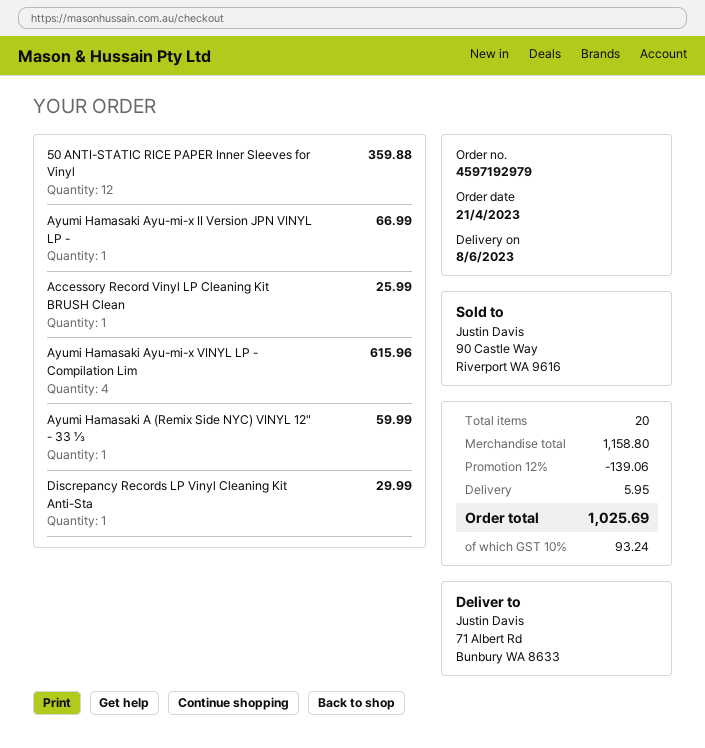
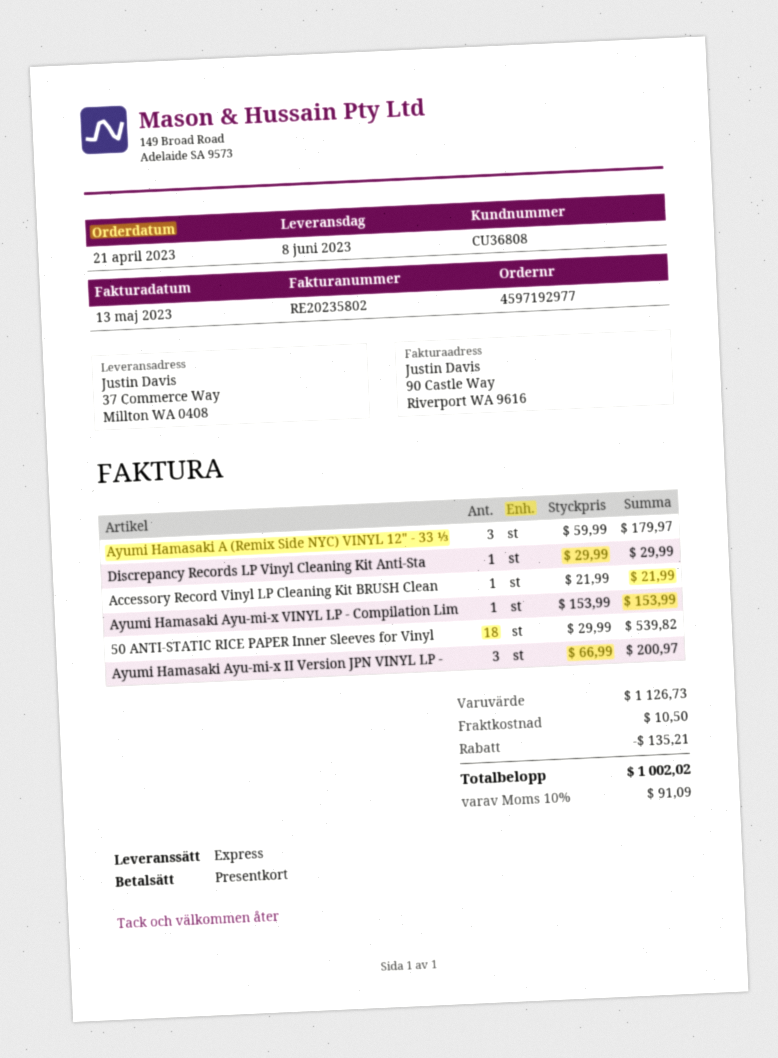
order number: 4597192979 -> 4597192977
ship to: 71 Albert Rd, Bunbury WA 8633 -> 37 Commerce Way, Millton WA 0408
50 ANTI-STATIC RICE PAPER Inner Sleeves for Vinyl: 12 for 359.88 -> 18 for 539.82
Ayumi Hamasaki Ayu-mi-x II Version JPN VINYL LP -: 1 for 66.99 -> 3 for 200.97
Accessory Record Vinyl LP Cleaning Kit BRUSH Clean: 1 for 25.99 -> 1 for 21.99
Ayumi Hamasaki Ayu-mi-x VINYL LP - Compilation Lim: 4 for 615.96 -> 1 for 153.99
Ayumi Hamasaki A (Remix Side NYC) VINYL 12" - 33 ⅓: 1 for 59.99 -> 3 for 179.97
subtotal: 1158.80 -> 1126.73
discount: 139.06 -> 135.21
shipping: 5.95 -> 10.50
tax: 10% = 93.24 -> 10% = 91.09
total: 1025.69 -> 1002.02

